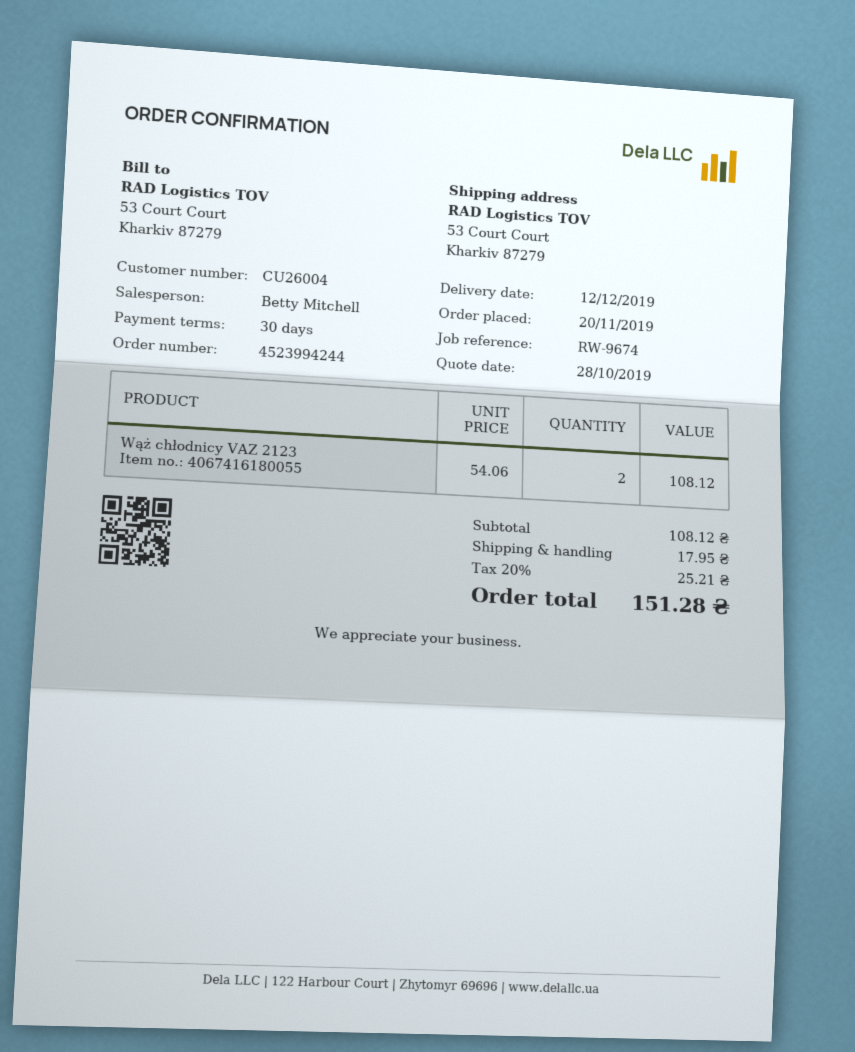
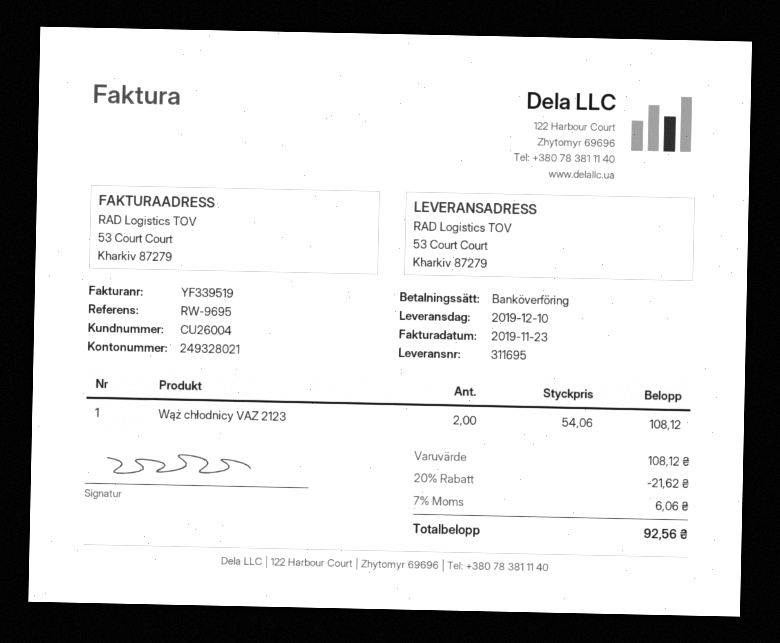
delivery date: 2019-12-12 -> 2019-12-10
reference: RW-9674 -> RW-9695
discount: none -> 20% = 21.62
shipping: 17.95 -> none
tax: 20% = 25.21 -> 7% = 6.06
total: 151.28 -> 92.56

